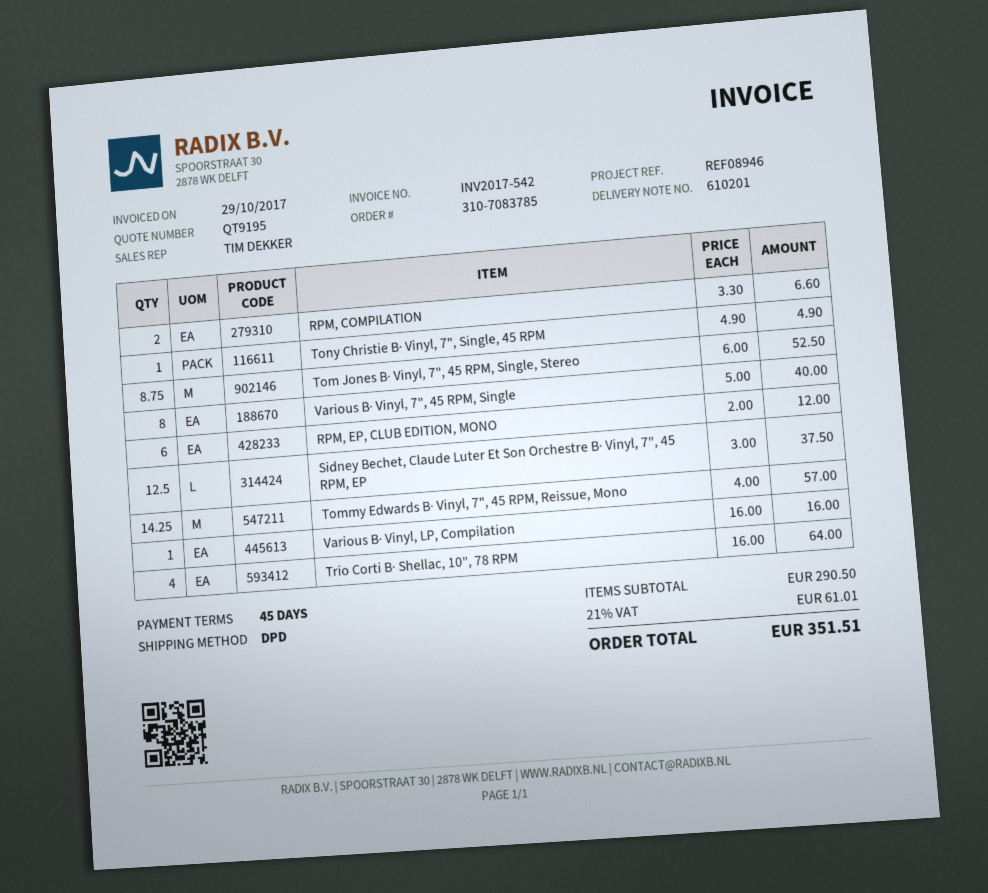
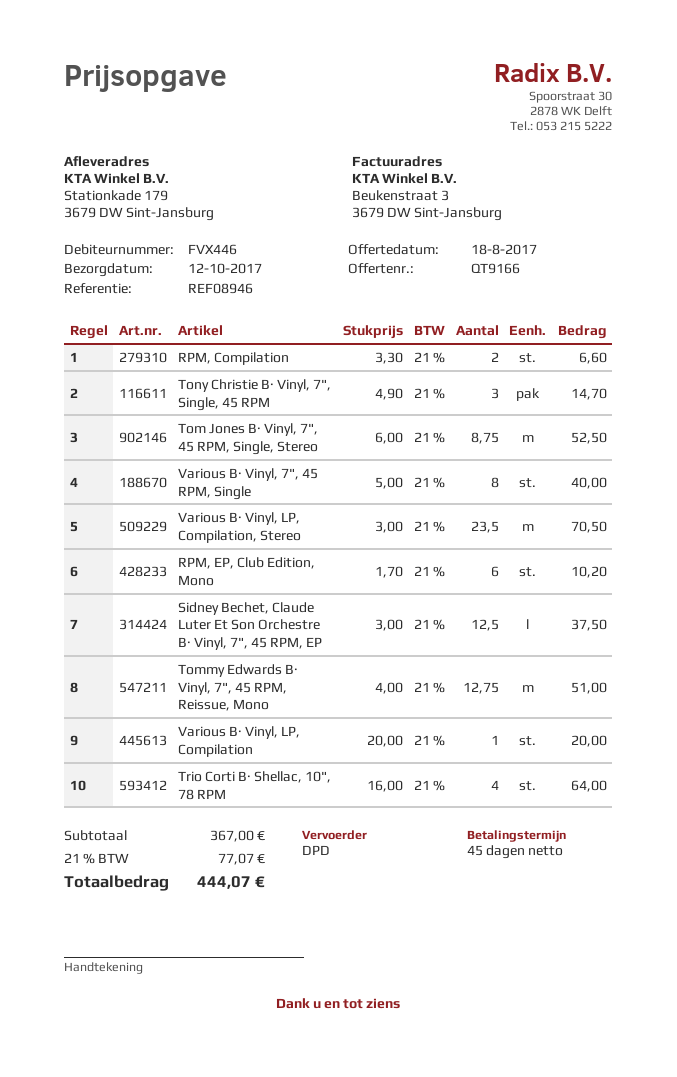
quote number: QT9195 -> QT9166
Tony Christie Β· Vinyl, 7", Single, 45 RPM: 1 x 4.90 = 4.90 -> 3 x 4.90 = 14.70
RPM, EP, CLUB EDITION, MONO: 6 x 2.00 = 12.00 -> 6 x 1.70 = 10.20
Tommy Edwards Β· Vinyl, 7", 45 RPM, Reissue, Mono: 14.25 x 4.00 = 57.00 -> 12.75 x 4.00 = 51.00
Various Β· Vinyl, LP, Compilation: 1 x 16.00 = 16.00 -> 1 x 20.00 = 20.00
Various Β· Vinyl, LP, Compilation, Stereo: none -> 23.5 x 3.00 = 70.50
subtotal: 290.50 -> 367.00
tax: 21% = 61.01 -> 21% = 77.07
total: 351.51 -> 444.07

